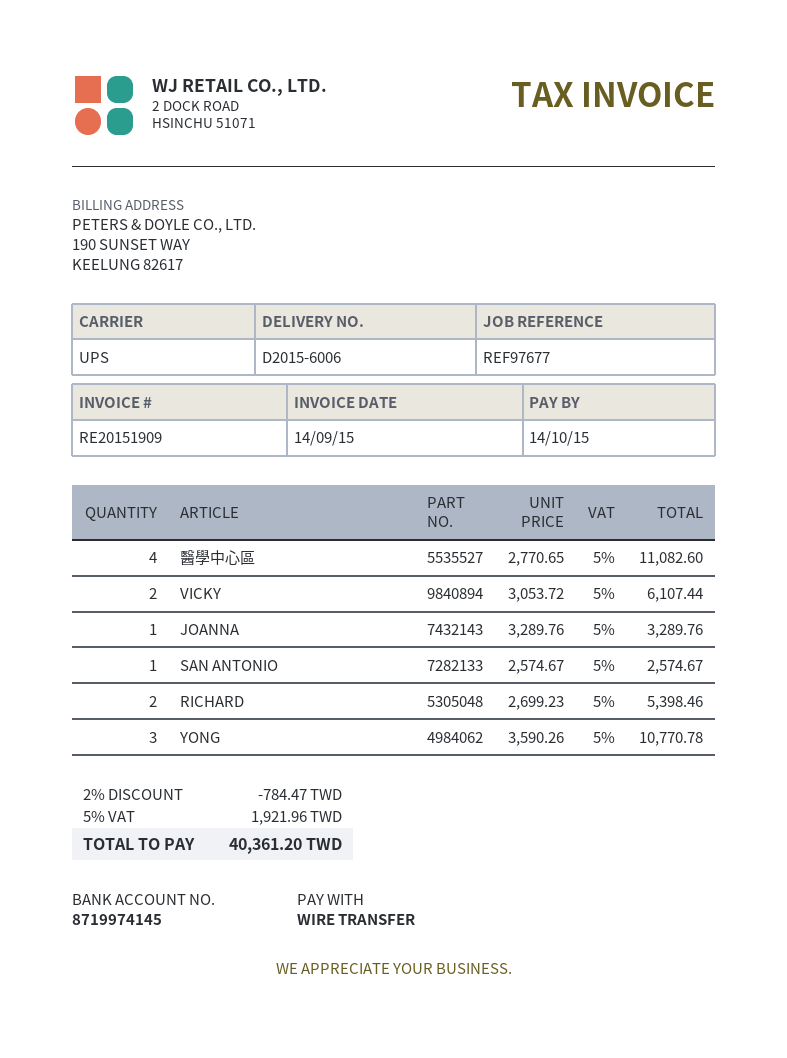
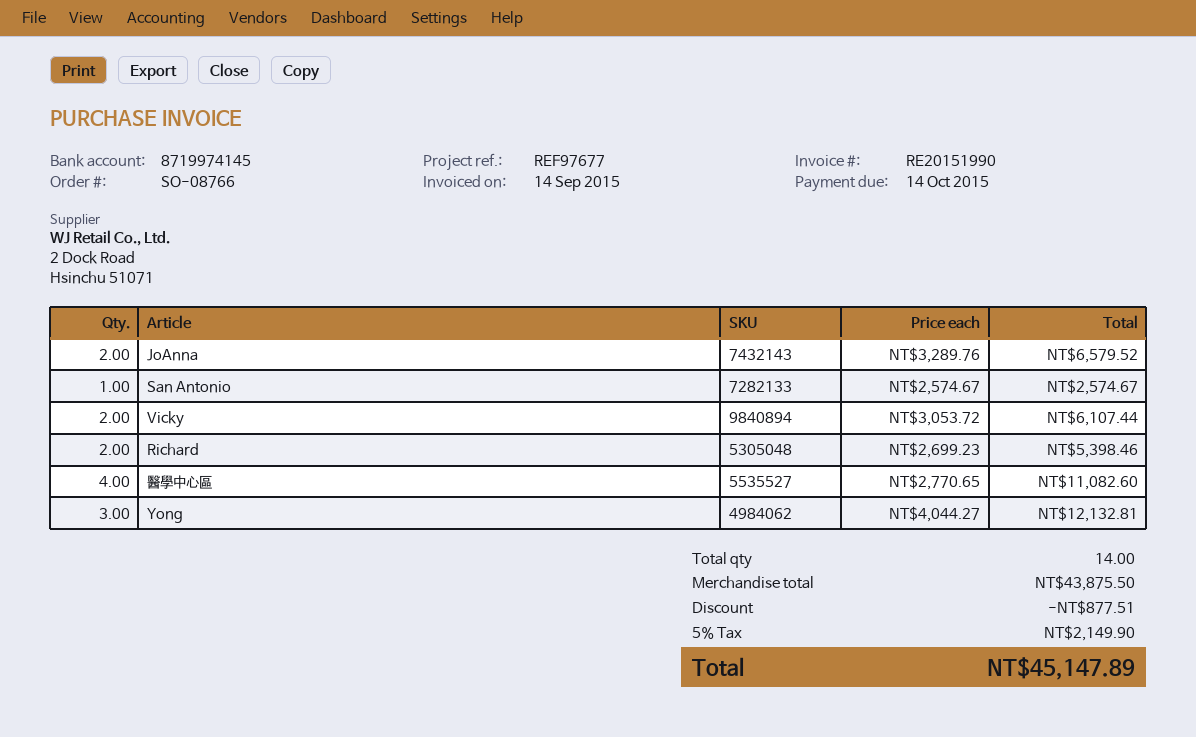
invoice number: RE20151909 -> RE20151990
JOANNA: 1 x 3289.76 = 3289.76 -> 2 x 3289.76 = 6579.52
YONG: 3 x 3590.26 = 10770.78 -> 3 x 4044.27 = 12132.81
discount: 784.47 -> 877.51
tax: 5% = 1921.96 -> 5% = 2149.90
total: 40361.20 -> 45147.89

